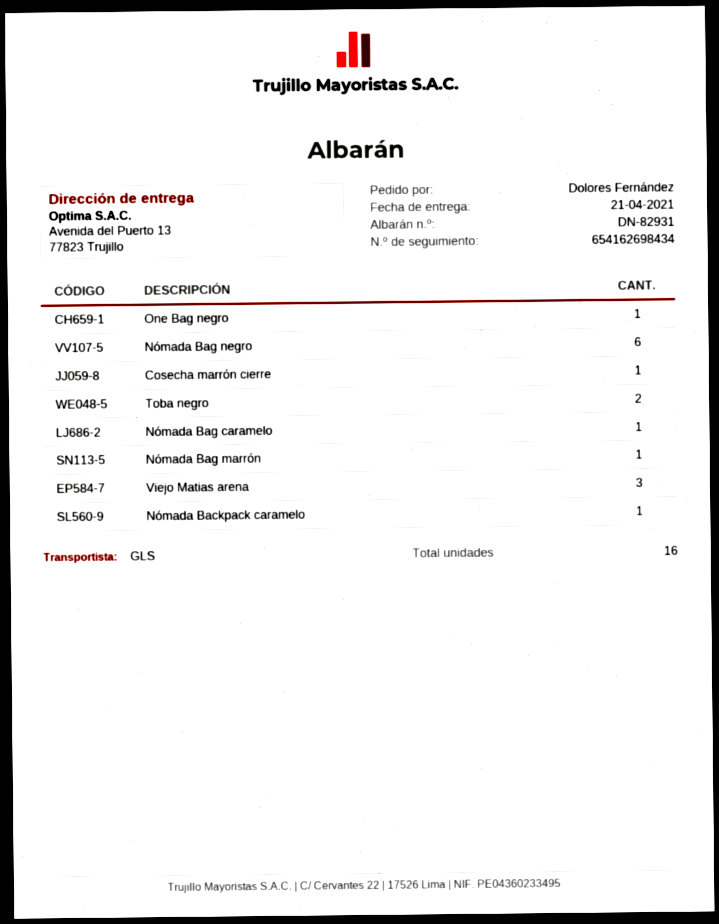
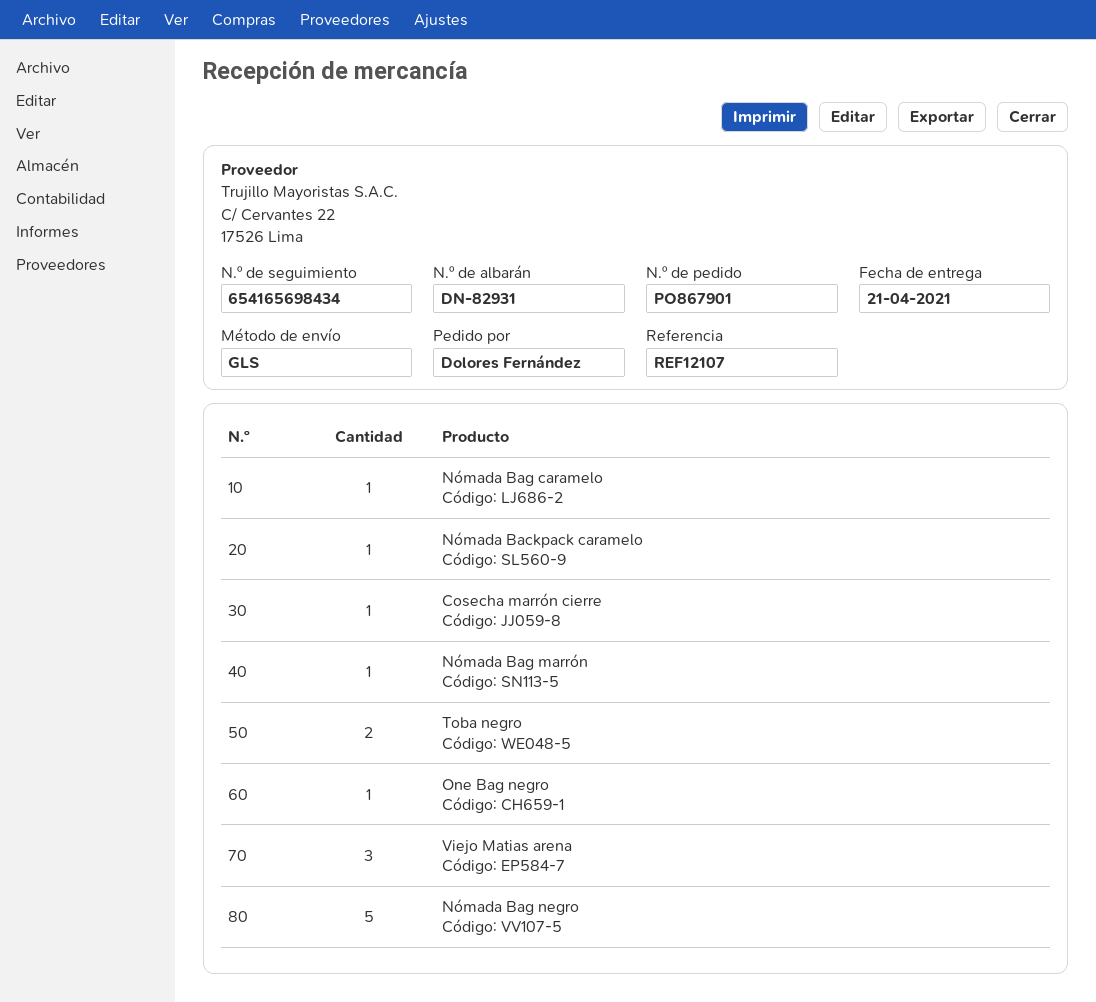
tracking number: 654162698434 -> 654165698434
Nómada Bag negro: 6 -> 5

